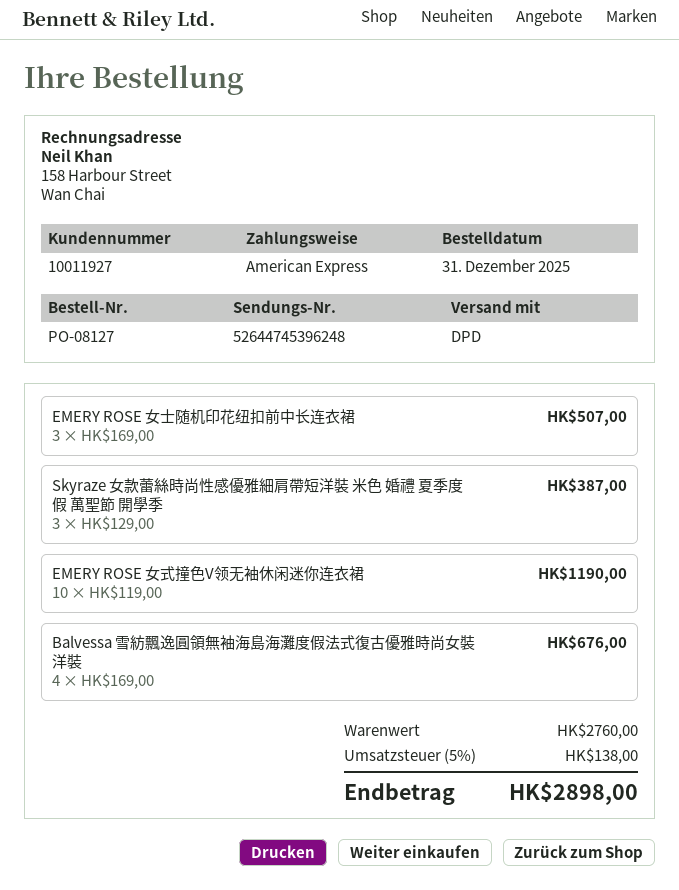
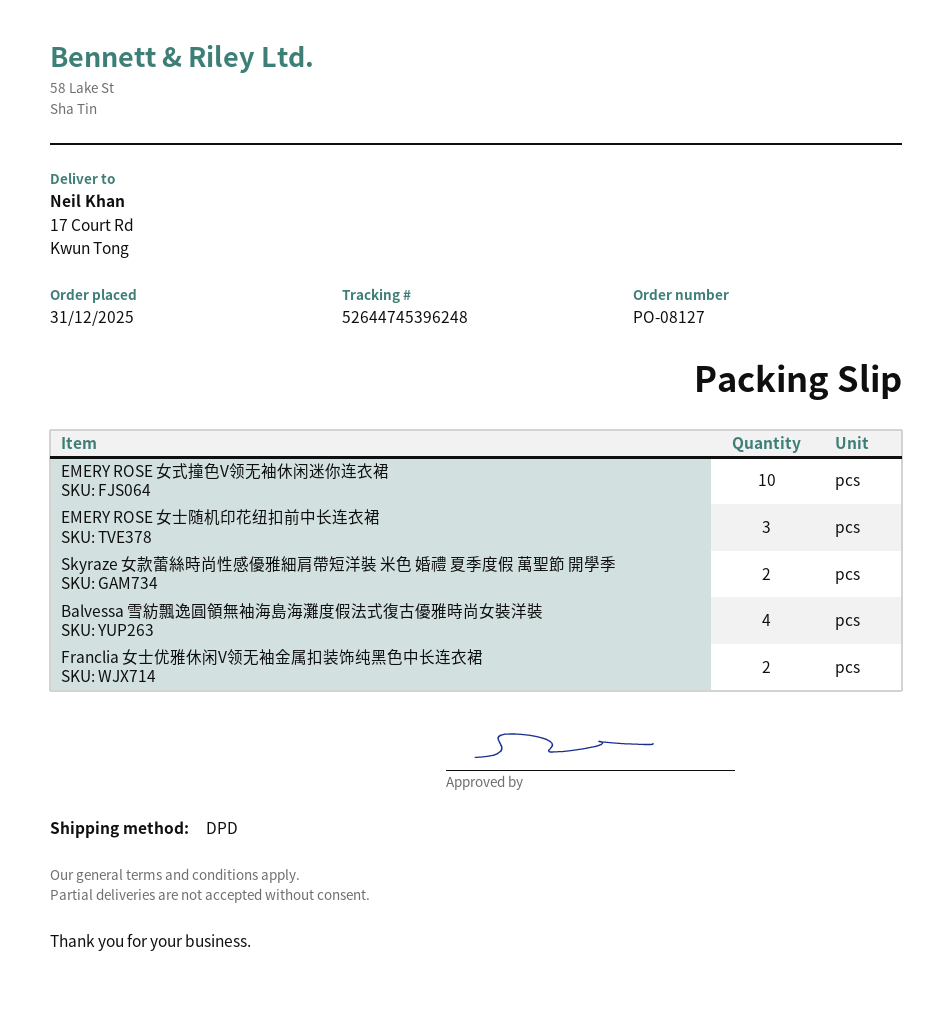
Skyraze 女款蕾絲時尚性感優雅細肩帶短洋裝 米色 婚禮 夏季度假 萬聖節 開學季: 3 -> 2
Franclia 女士优雅休闲V领无袖金属扣装饰纯黑色中长连衣裙: none -> 2

